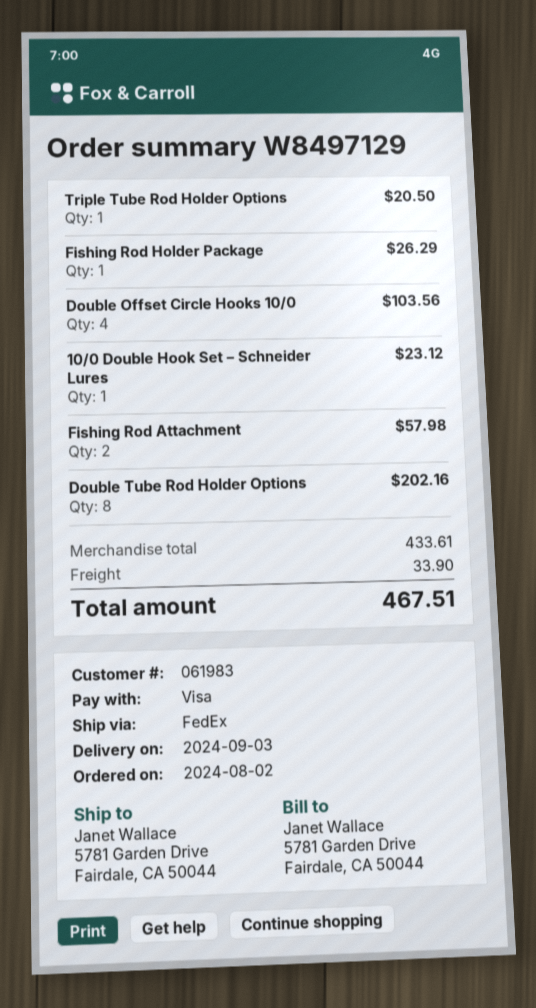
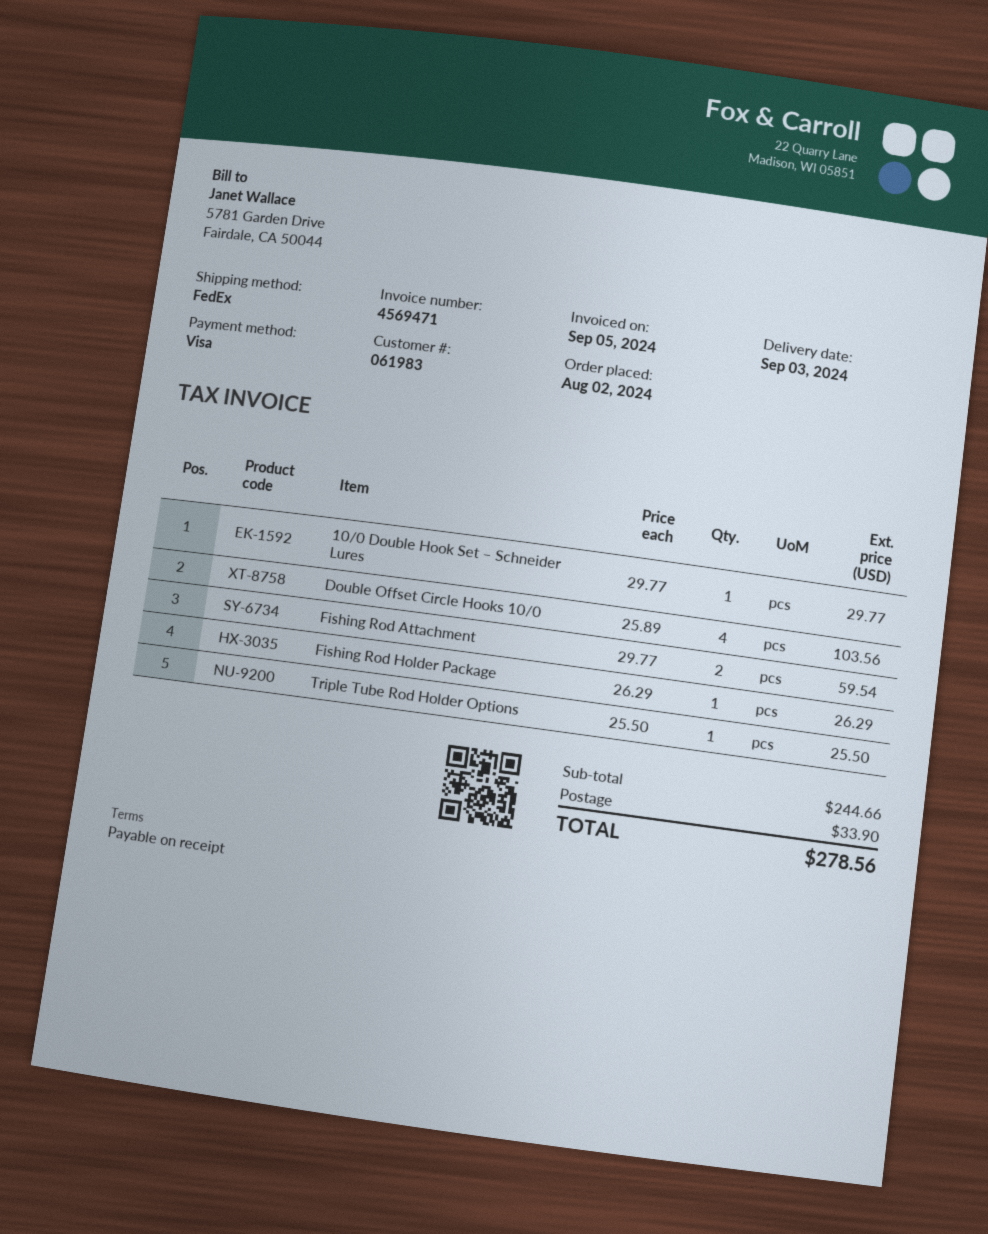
Triple Tube Rod Holder Options: 1 for 20.50 -> 1 for 25.50
10/0 Double Hook Set – Schneider Lures: 1 for 23.12 -> 1 for 29.77
Fishing Rod Attachment: 2 for 57.98 -> 2 for 59.54
Double Tube Rod Holder Options: 8 for 202.16 -> none
subtotal: 433.61 -> 244.66
total: 467.51 -> 278.56

